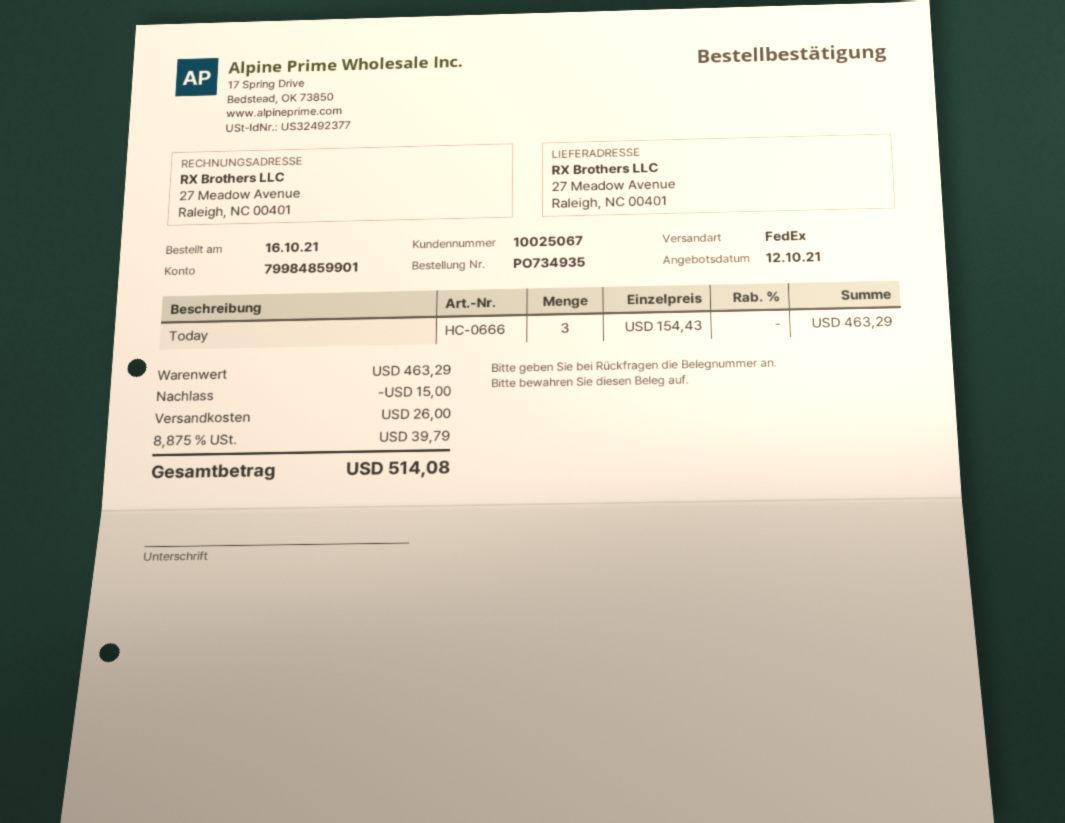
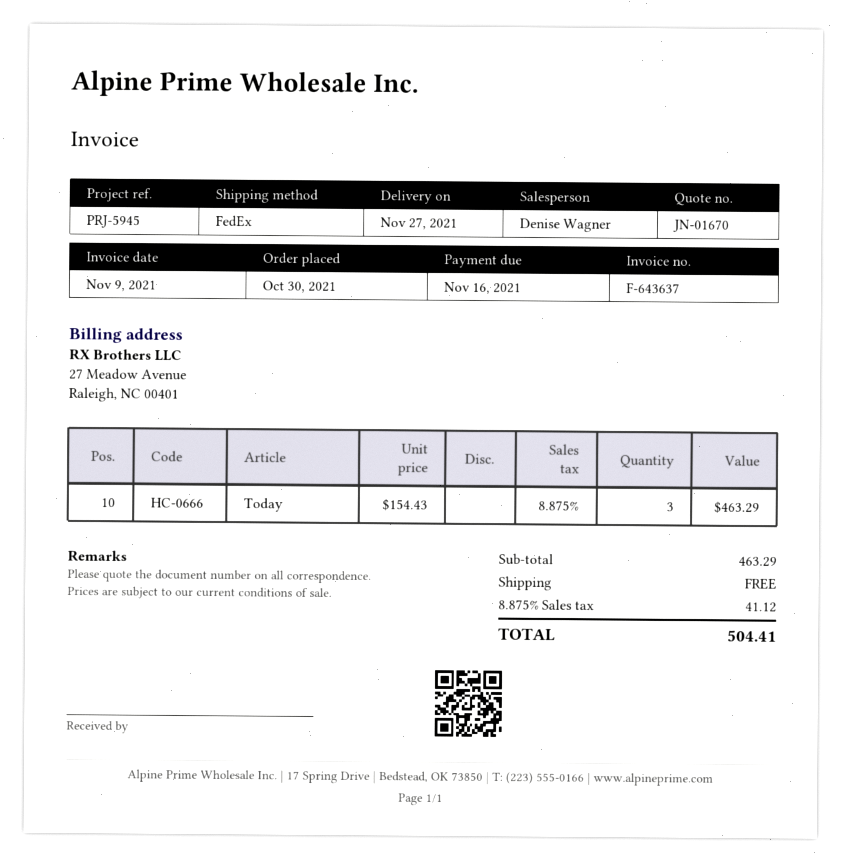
order date: 2021-10-16 -> 2021-10-30
discount: 15.00 -> none
shipping: 26.00 -> 0.00
tax: 8.875% = 39.79 -> 8.875% = 41.12
total: 514.08 -> 504.41

